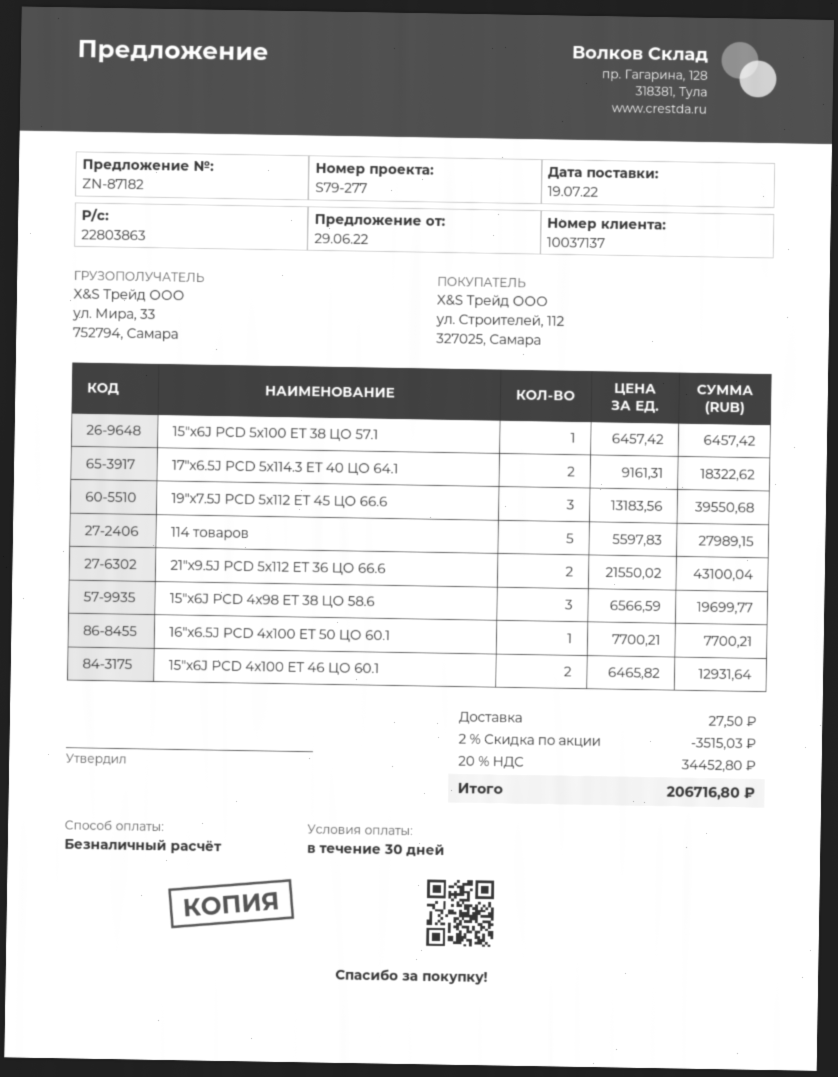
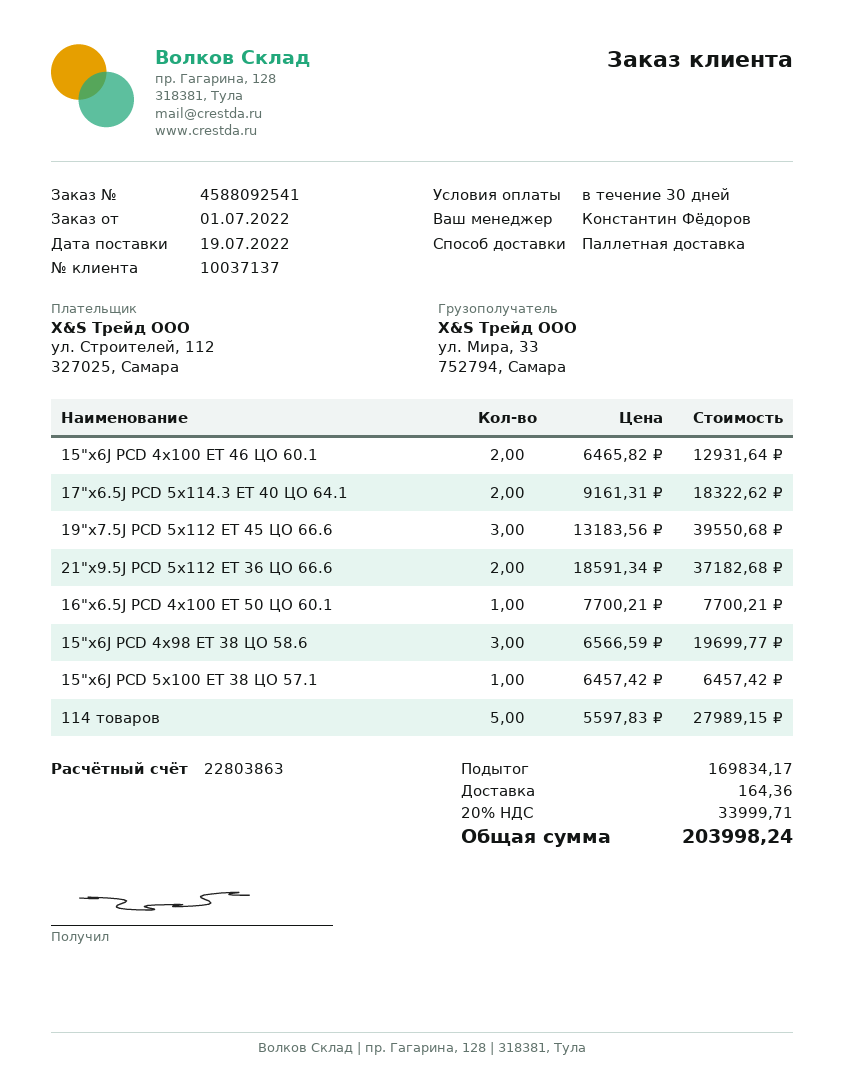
21"x9.5J PCD 5x112 ЕТ 36 ЦО 66.6: 2 x 21550.02 = 43100.04 -> 2 x 18591.34 = 37182.68
discount: 2% = 3515.03 -> none
shipping: 27.50 -> 164.36
tax: 20% = 34452.80 -> 20% = 33999.71
total: 206716.80 -> 203998.24

